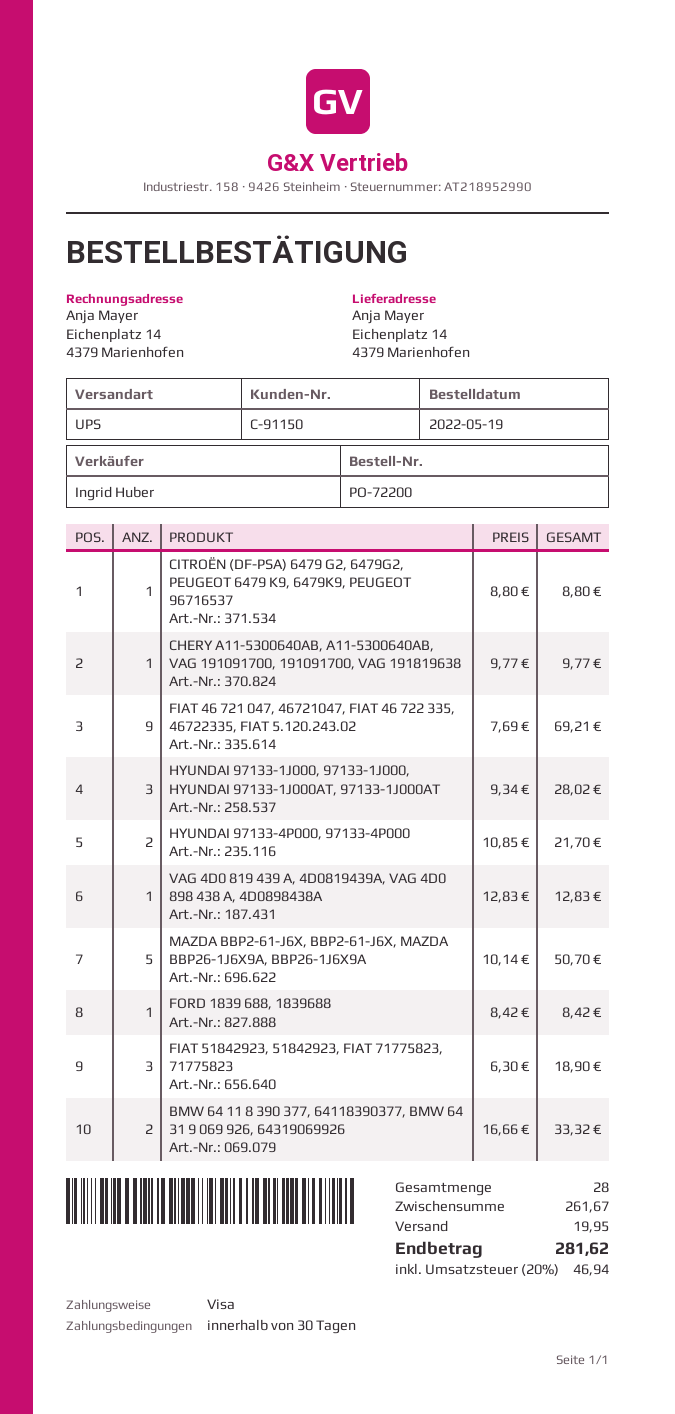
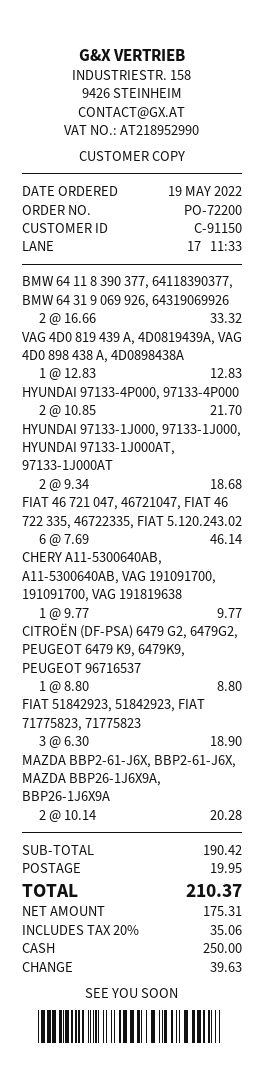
payment method: Visa -> cash
FIAT 46 721 047, 46721047, FIAT 46 722 335, 46722335, FIAT 5.120.243.02: 9 x 7.69 = 69.21 -> 6 x 7.69 = 46.14
HYUNDAI 97133-1J000, 97133-1J000, HYUNDAI 97133-1J000AT, 97133-1J000AT: 3 x 9.34 = 28.02 -> 2 x 9.34 = 18.68
MAZDA BBP2-61-J6X, BBP2-61-J6X, MAZDA BBP26-1J6X9A, BBP26-1J6X9A: 5 x 10.14 = 50.70 -> 2 x 10.14 = 20.28
FORD 1839 688, 1839688: 1 x 8.42 = 8.42 -> none
subtotal: 261.67 -> 190.42
tax: 20% = 46.94 -> 20% = 35.06
total: 281.62 -> 210.37

